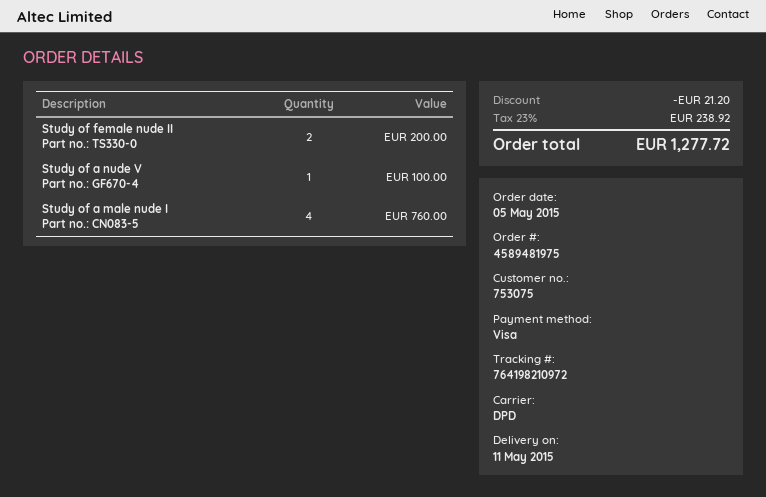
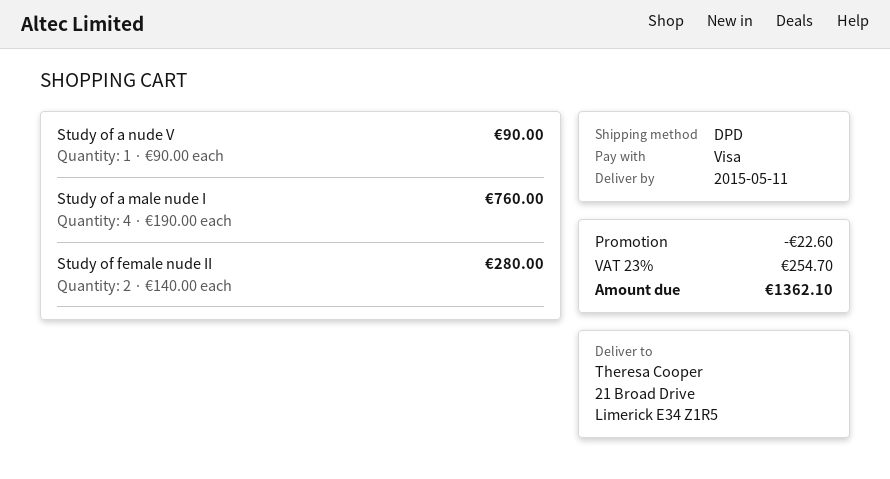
Study of female nude II: 2 for 200.00 -> 2 for 280.00
Study of a nude V: 1 for 100.00 -> 1 for 90.00
discount: 21.20 -> 22.60
tax: 23% = 238.92 -> 23% = 254.70
total: 1277.72 -> 1362.10

